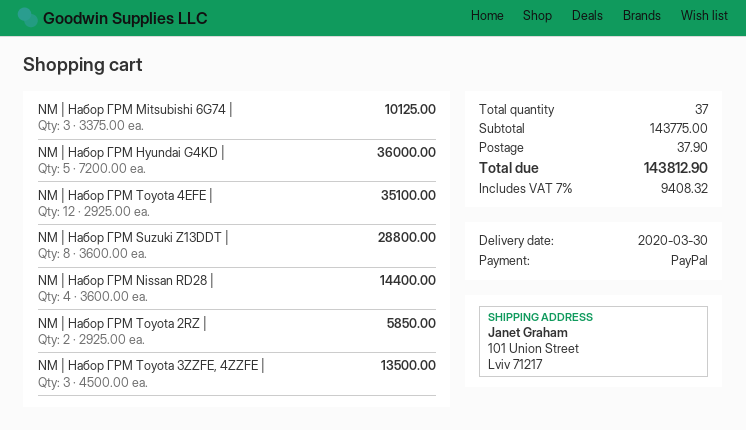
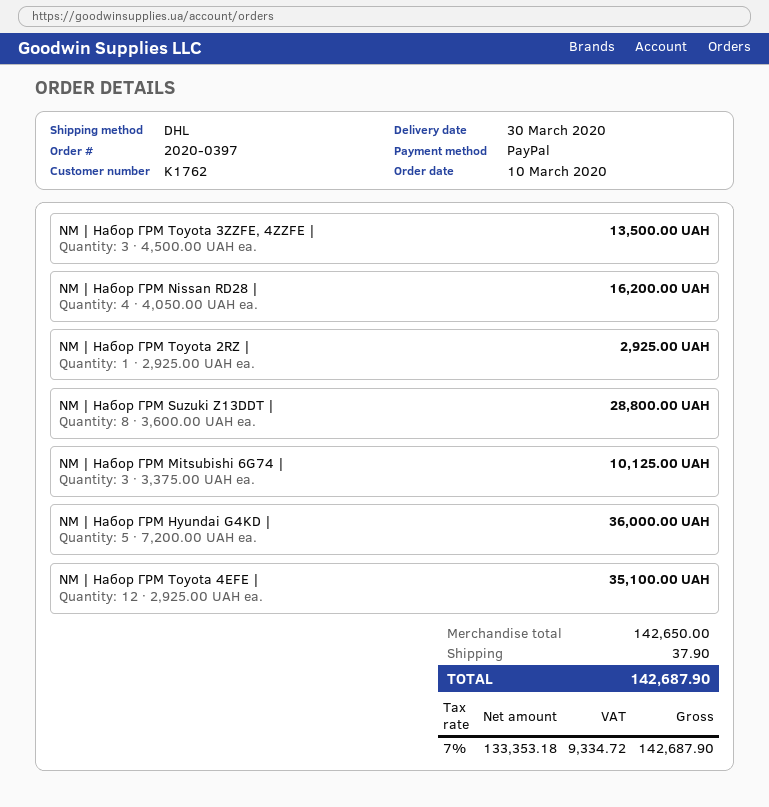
NM | Набор ГРМ Nissan RD28 |: 4 x 3600.00 = 14400.00 -> 4 x 4050.00 = 16200.00
NM | Набор ГРМ Toyota 2RZ |: 2 x 2925.00 = 5850.00 -> 1 x 2925.00 = 2925.00
subtotal: 143775.00 -> 142650.00
tax: 7% = 9408.32 -> 7% = 9334.72
total: 143812.90 -> 142687.90

